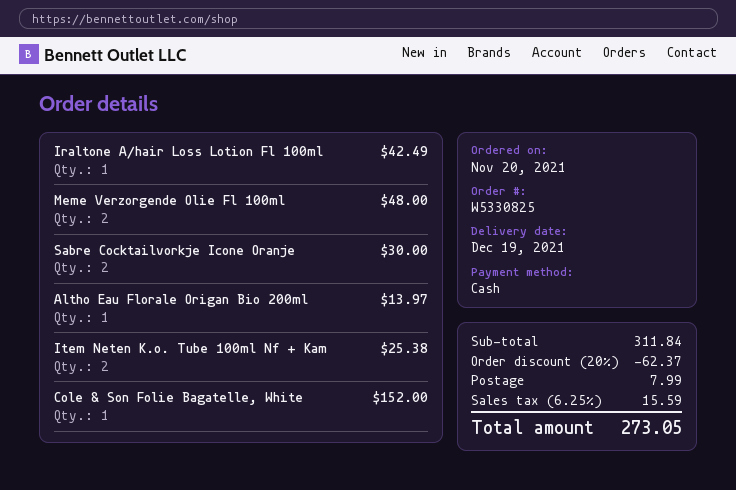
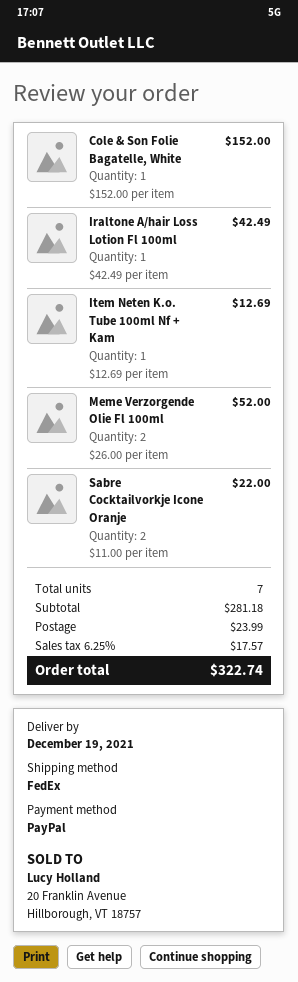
payment method: cash -> PayPal
Meme Verzorgende Olie Fl 100ml: 2 for 48.00 -> 2 for 52.00
Sabre Cocktailvorkje Icone Oranje: 2 for 30.00 -> 2 for 22.00
Altho Eau Florale Origan Bio 200ml: 1 for 13.97 -> none
Item Neten K.o. Tube 100ml Nf + Kam: 2 for 25.38 -> 1 for 12.69
subtotal: 311.84 -> 281.18
discount: 20% = 62.37 -> none
shipping: 7.99 -> 23.99
tax: 6.25% = 15.59 -> 6.25% = 17.57
total: 273.05 -> 322.74

